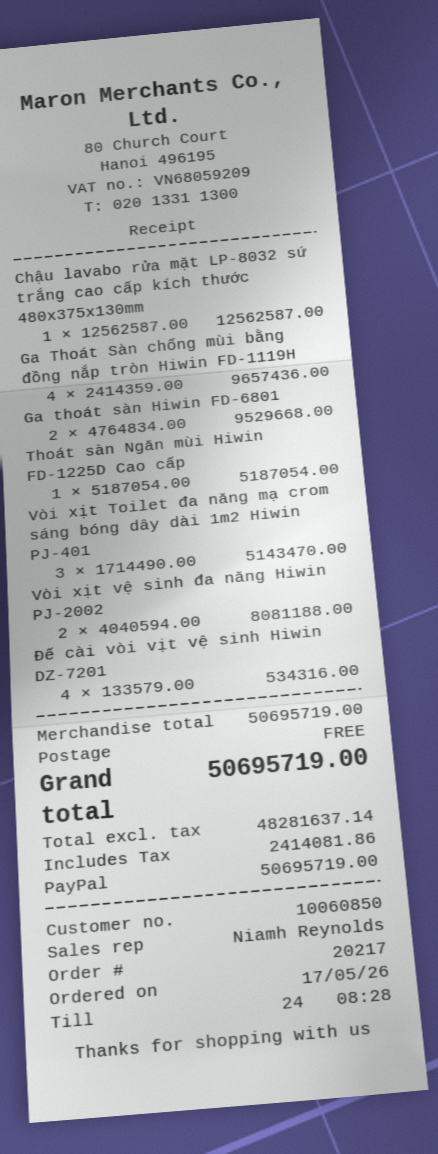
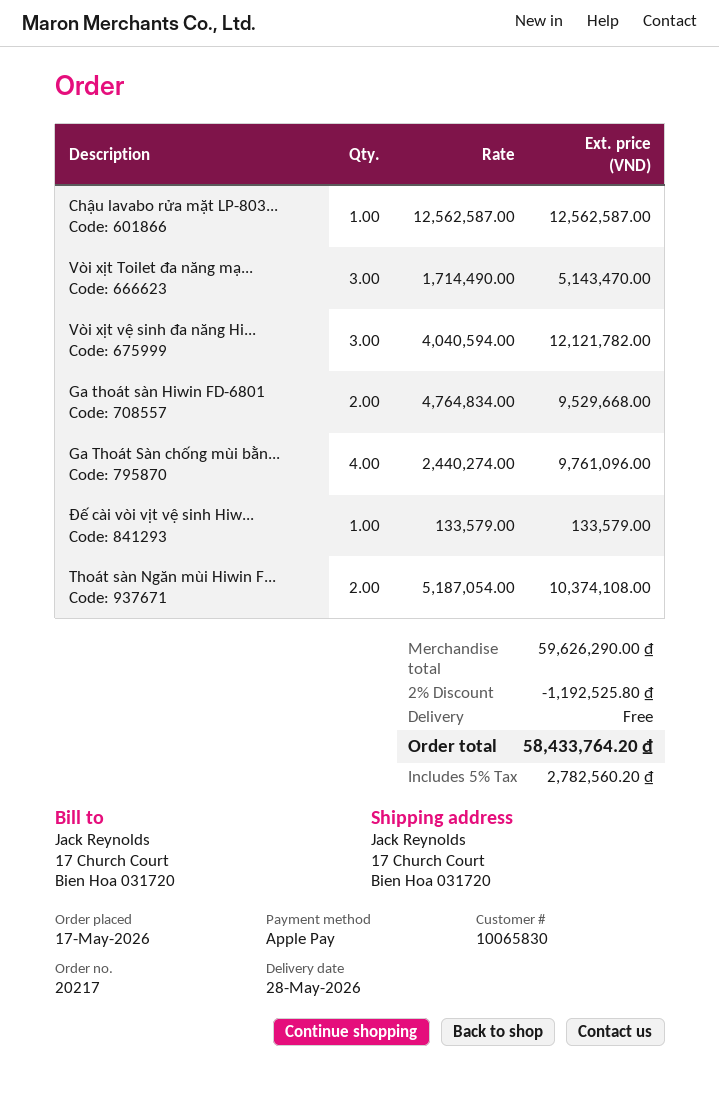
customer number: 10060850 -> 10065830
payment method: PayPal -> Apple Pay
Ga Thoát Sàn chống mùi bằng đồng nắp tròn Hiwin FD-1119H: 4 x 2414359.00 = 9657436.00 -> 4 x 2440274.00 = 9761096.00
Thoát sàn Ngăn mùi Hiwin FD-1225D Cao cấp: 1 x 5187054.00 = 5187054.00 -> 2 x 5187054.00 = 10374108.00
Vòi xịt vệ sinh đa năng Hiwin PJ-2002: 2 x 4040594.00 = 8081188.00 -> 3 x 4040594.00 = 12121782.00
Đế cài vòi vịt vệ sinh Hiwin DZ-7201: 4 x 133579.00 = 534316.00 -> 1 x 133579.00 = 133579.00
subtotal: 50695719.00 -> 59626290.00
discount: none -> 2% = 1192525.80
tax: 2414081.86 -> 2782560.20
total: 50695719.00 -> 58433764.20

